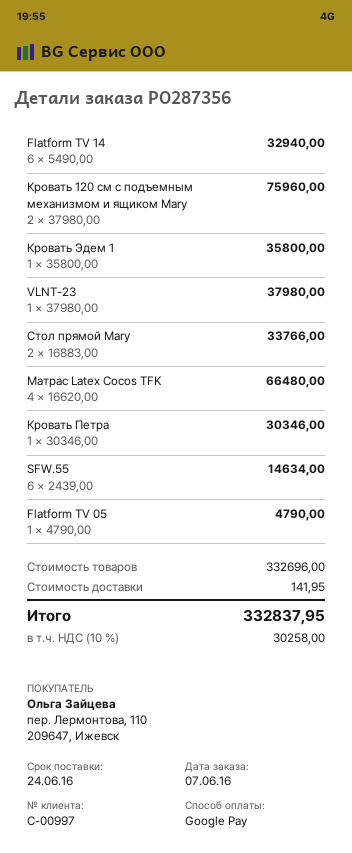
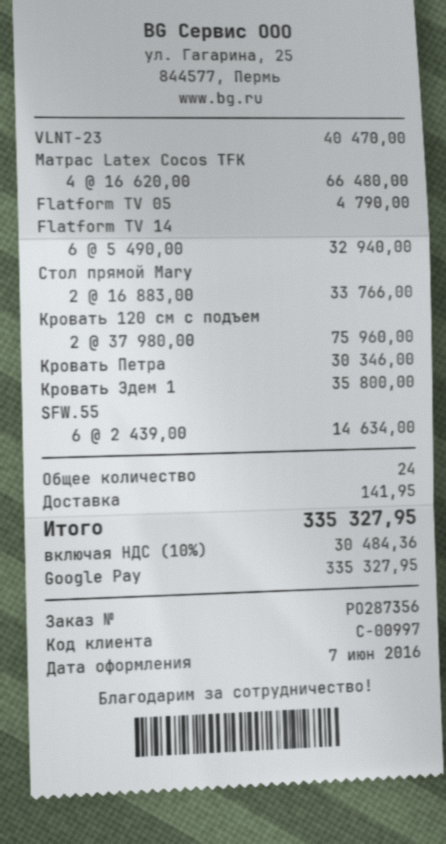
VLNT-23: 1 x 37980.00 = 37980.00 -> 1 x 40470.00 = 40470.00
tax: 10% = 30258.00 -> 10% = 30484.36
total: 332837.95 -> 335327.95

